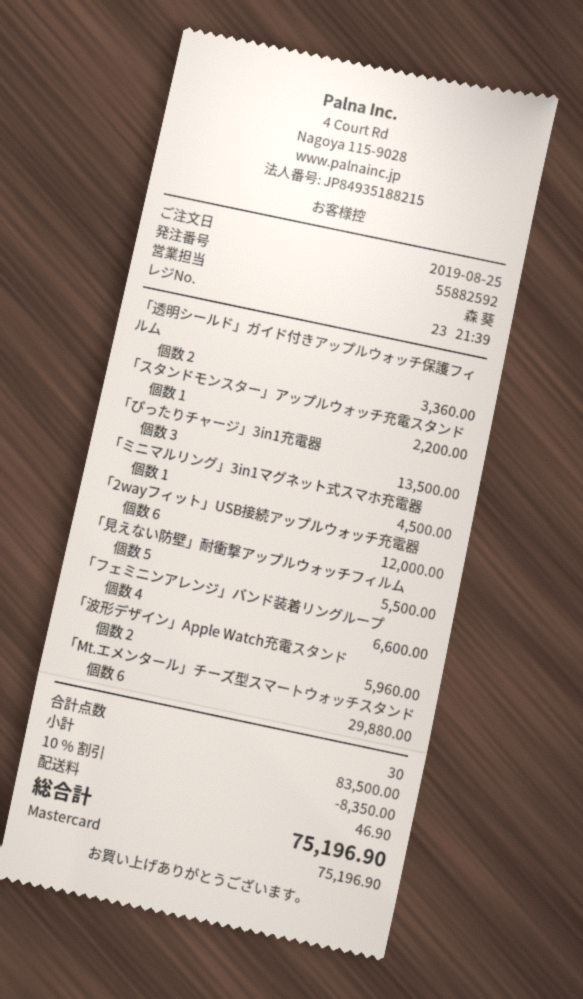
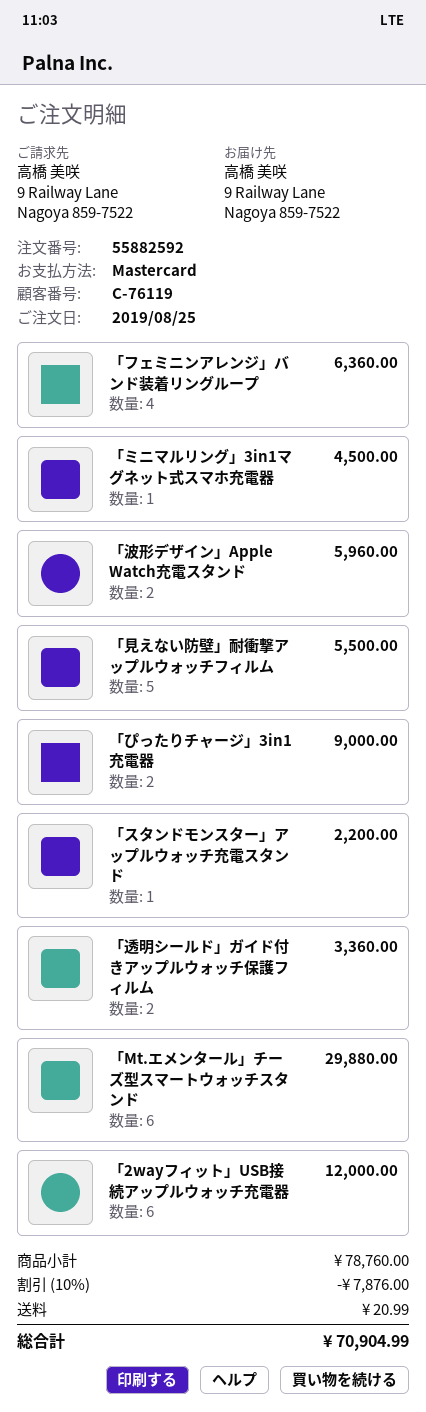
「ぴったりチャージ」3in1充電器: 3 for 13500.00 -> 2 for 9000.00
「フェミニンアレンジ」バンド装着リングループ: 4 for 6600.00 -> 4 for 6360.00
subtotal: 83500.00 -> 78760.00
discount: 10% = 8350.00 -> 10% = 7876.00
shipping: 46.90 -> 20.99
total: 75196.90 -> 70904.99

